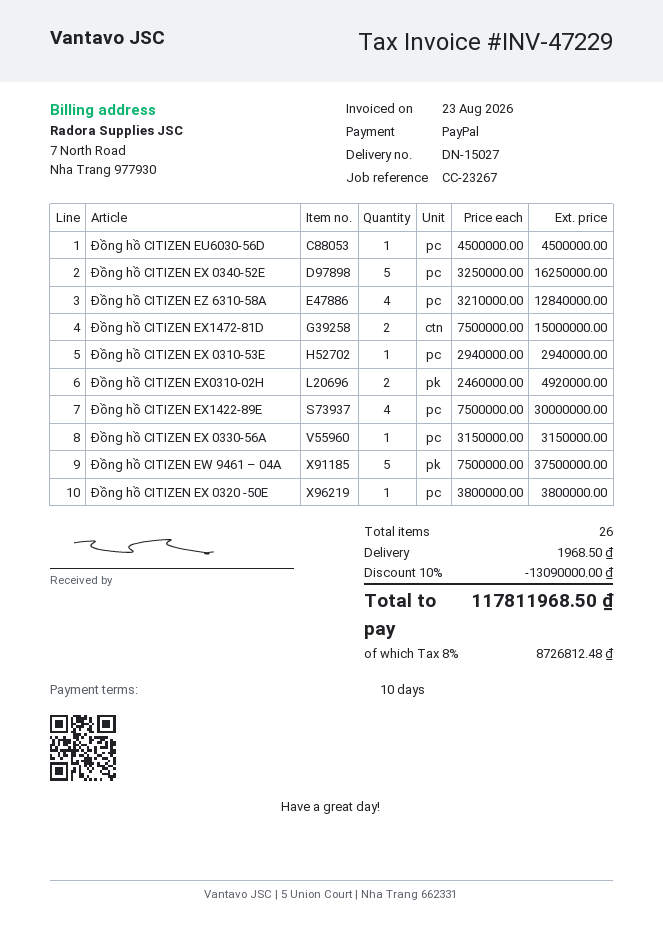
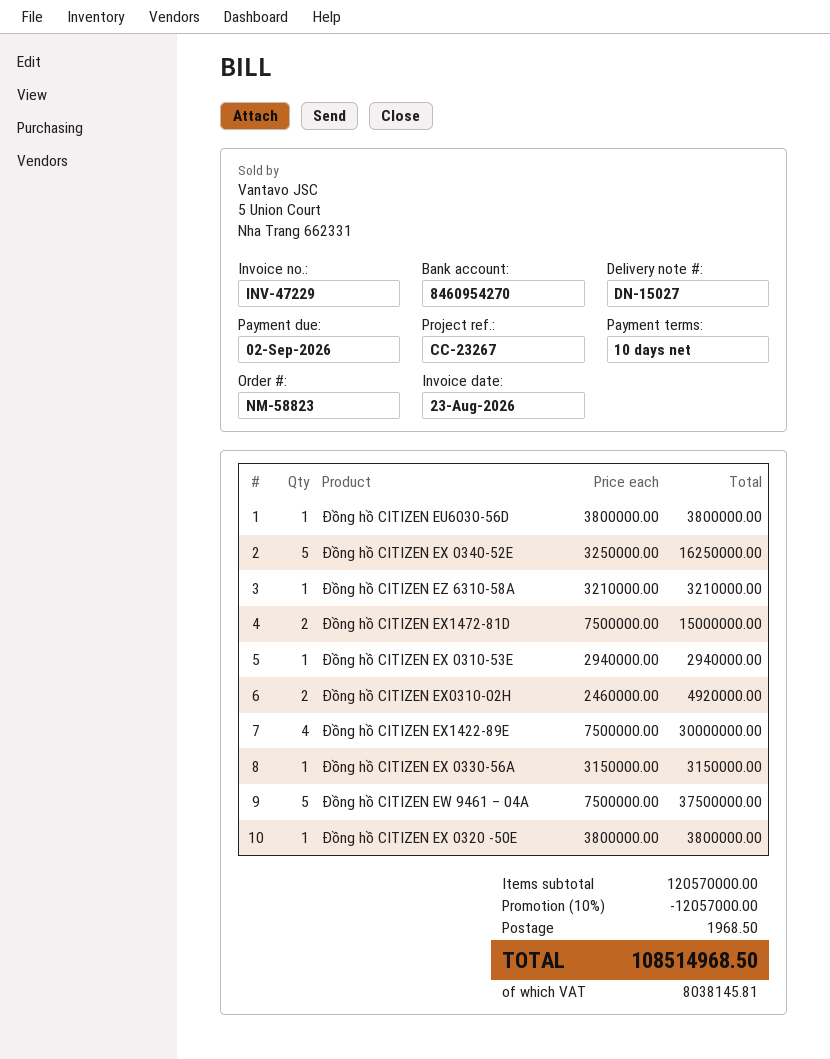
Đồng hồ CITIZEN EU6030-56D: 1 x 4500000.00 = 4500000.00 -> 1 x 3800000.00 = 3800000.00
Đồng hồ CITIZEN EZ 6310-58A: 4 x 3210000.00 = 12840000.00 -> 1 x 3210000.00 = 3210000.00
discount: 10% = 13090000.00 -> 10% = 12057000.00
tax: 8726812.48 -> 8038145.81
total: 117811968.50 -> 108514968.50

